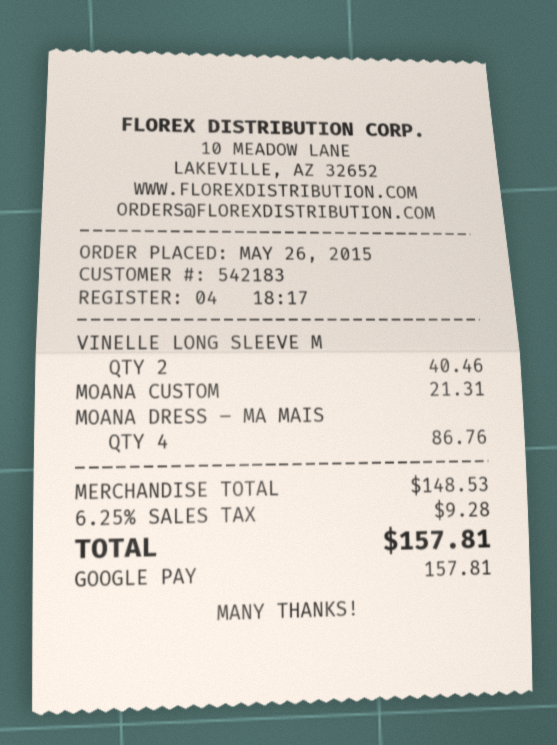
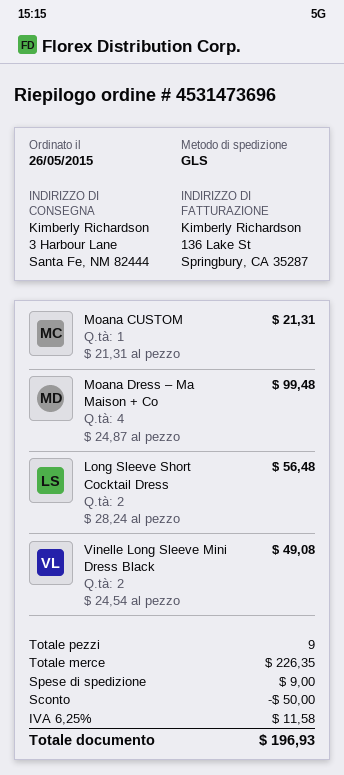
VINELLE LONG SLEEVE M: 2 for 40.46 -> 2 for 49.08
MOANA DRESS – MA MAIS: 4 for 86.76 -> 4 for 99.48
Long Sleeve Short Cocktail Dress: none -> 2 for 56.48
subtotal: 148.53 -> 226.35
discount: none -> 50.00
shipping: none -> 9.00
tax: 6.25% = 9.28 -> 6.25% = 11.58
total: 157.81 -> 196.93

